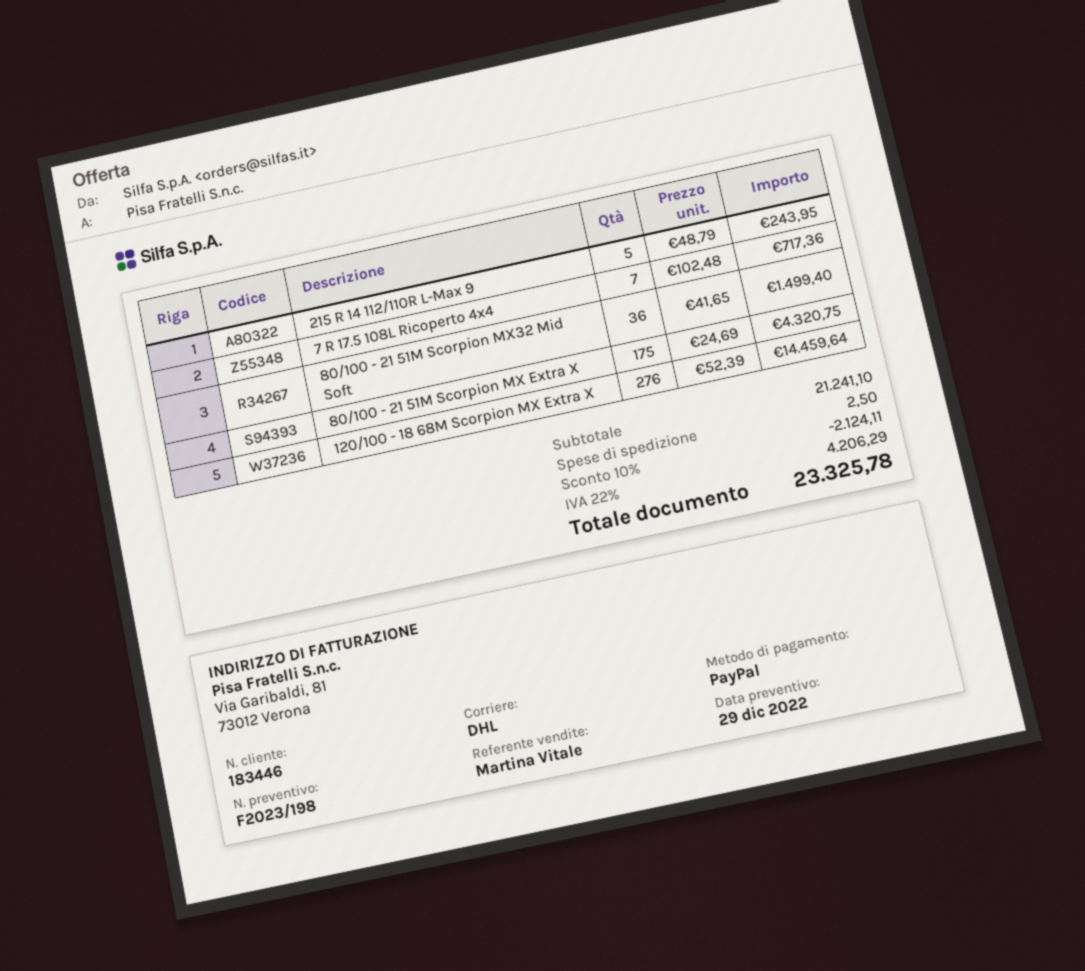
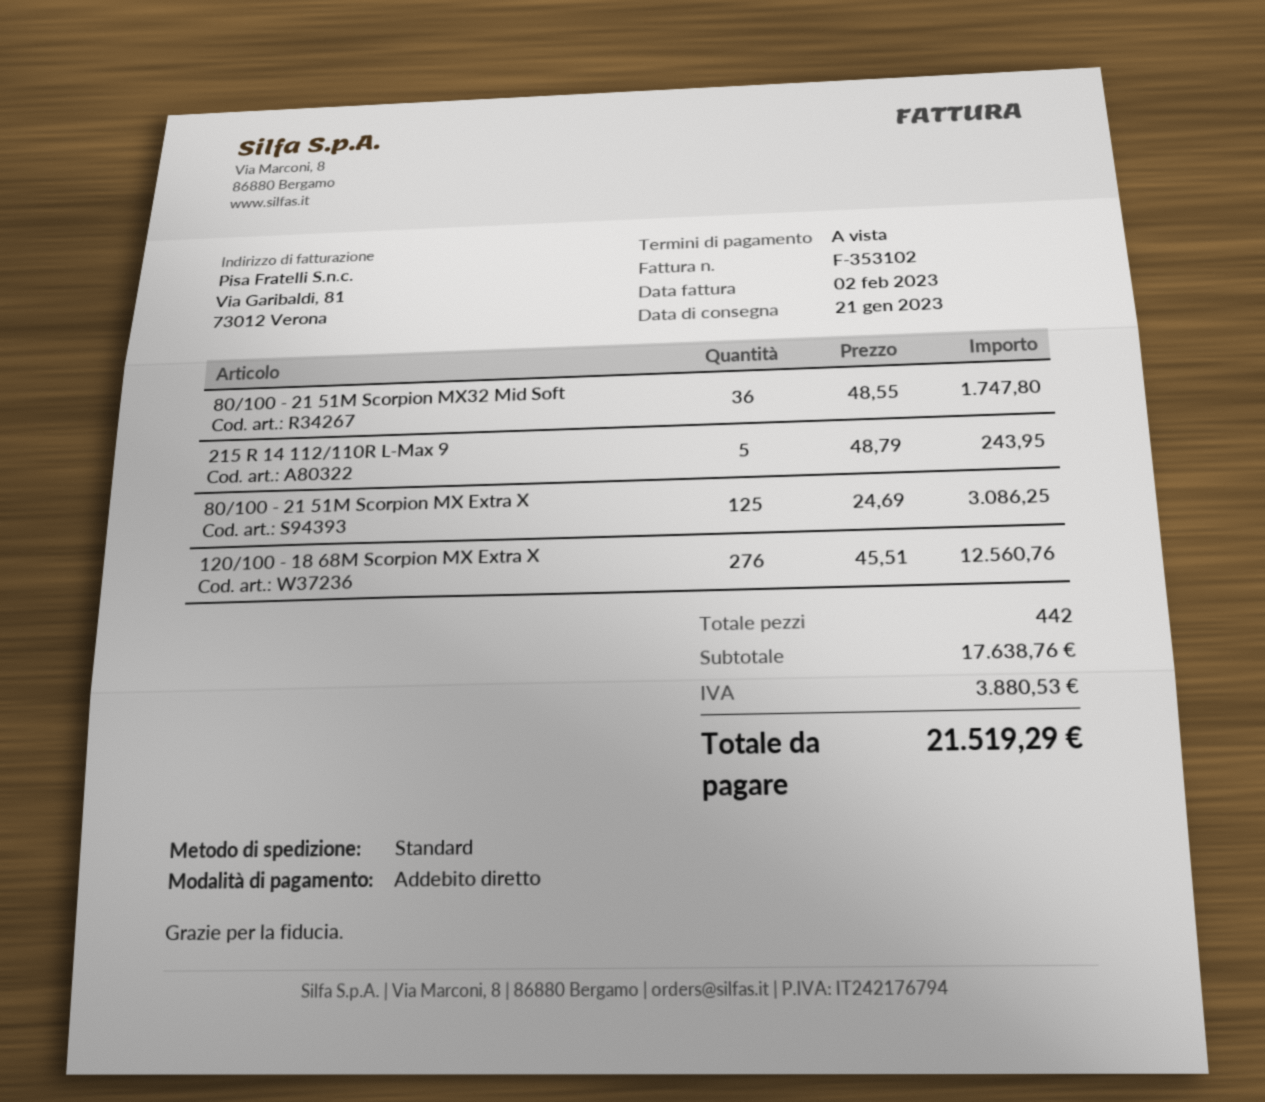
payment method: PayPal -> direct debit
shipping method: DHL -> standard
7 R 17.5 108L Ricoperto 4x4: 7 x 102.48 = 717.36 -> none
80/100 - 21 51M Scorpion MX32 Mid Soft: 36 x 41.65 = 1499.40 -> 36 x 48.55 = 1747.80
80/100 - 21 51M Scorpion MX Extra X: 175 x 24.69 = 4320.75 -> 125 x 24.69 = 3086.25
120/100 - 18 68M Scorpion MX Extra X: 276 x 52.39 = 14459.64 -> 276 x 45.51 = 12560.76
subtotal: 21241.10 -> 17638.76
discount: 10% = 2124.11 -> none
shipping: 2.50 -> none
tax: 4206.29 -> 3880.53
total: 23325.78 -> 21519.29

